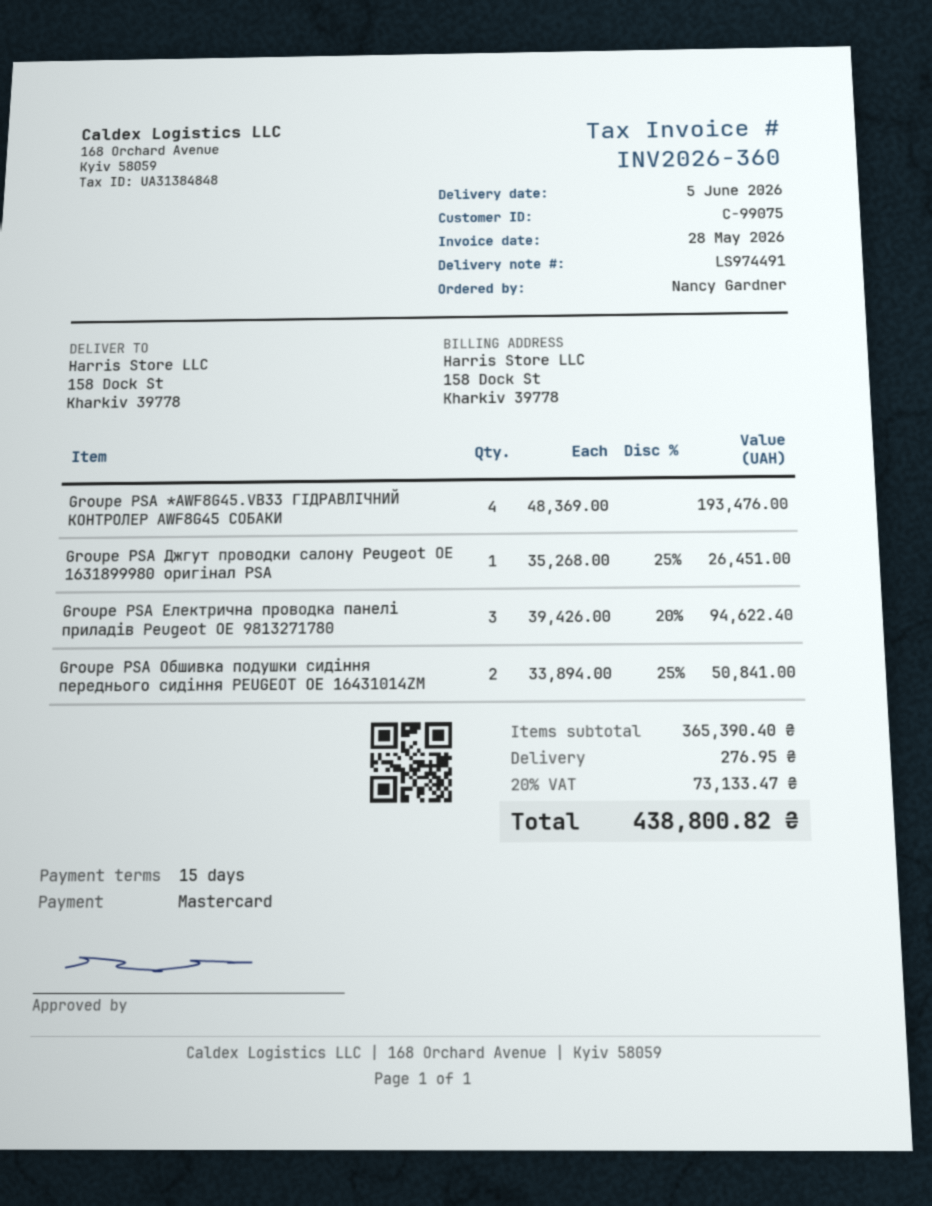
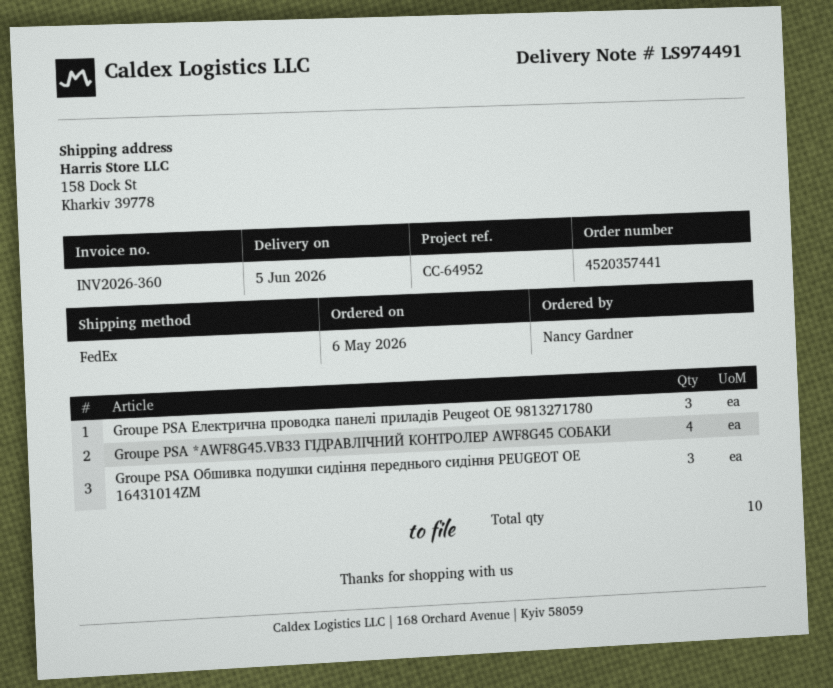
Groupe PSA Джгут проводки салону Peugeot OE 1631899980 оригінал PSA: 1 -> none
Groupe PSA Обшивка подушки сидіння переднього сидіння PEUGEOT OE 16431014ZM: 2 -> 3

